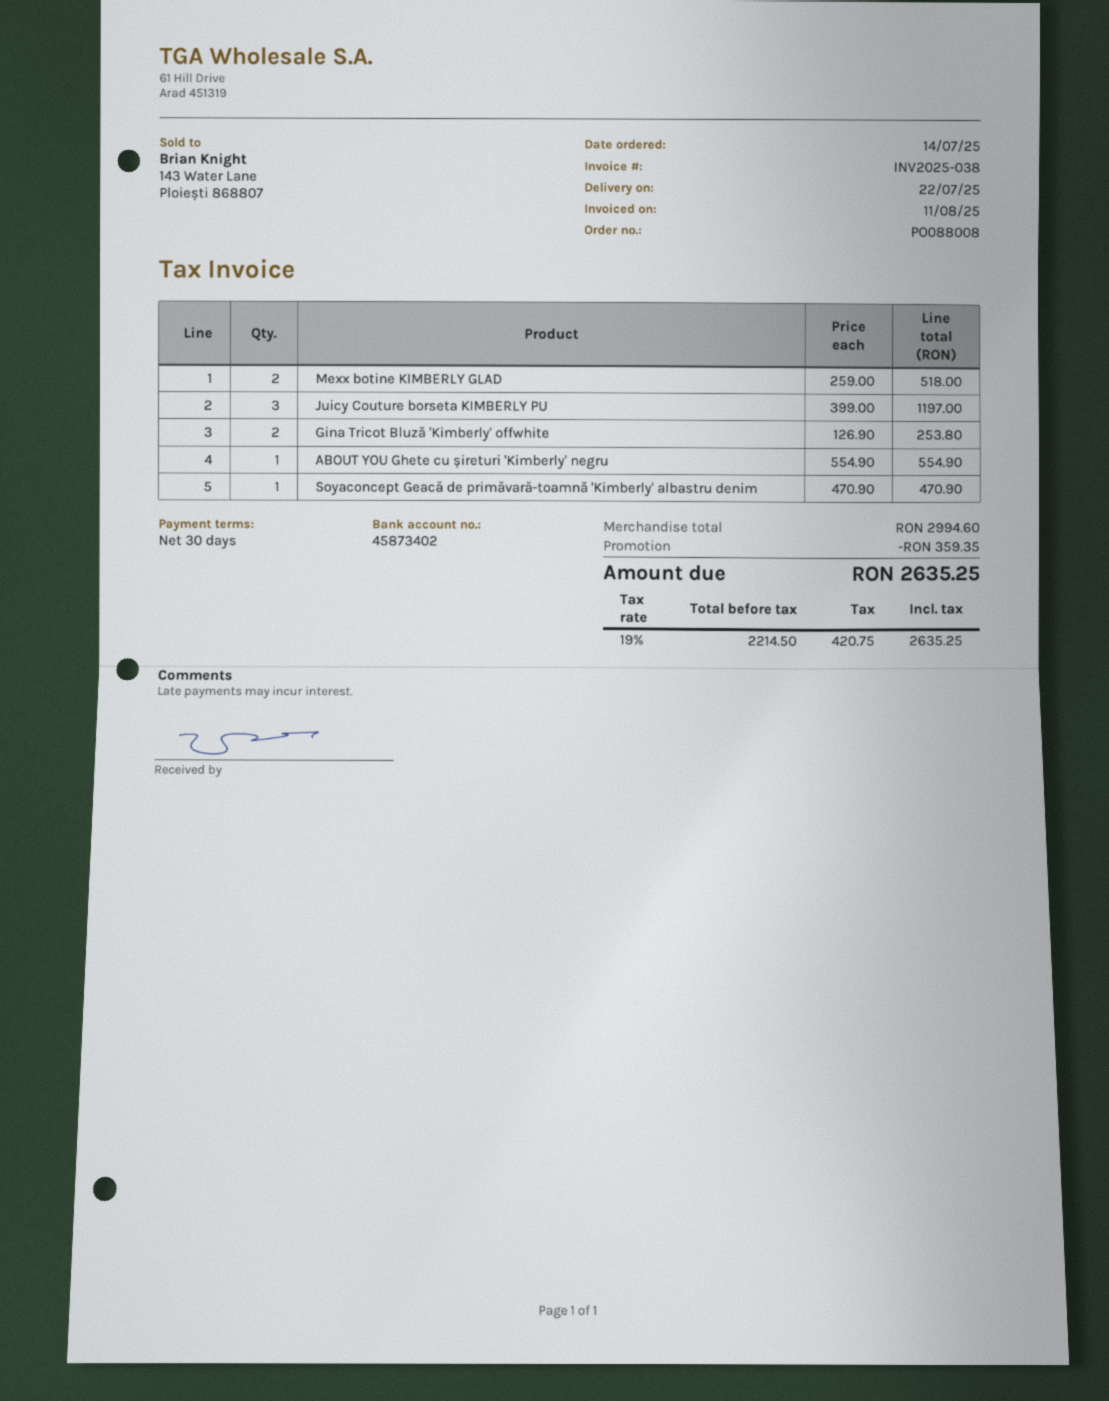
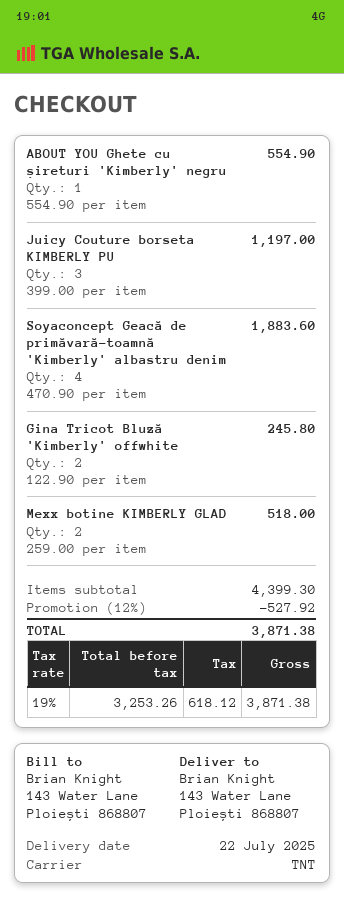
Gina Tricot Bluză 'Kimberly' offwhite: 2 x 126.90 = 253.80 -> 2 x 122.90 = 245.80
Soyaconcept Geacă de primăvară-toamnă 'Kimberly' albastru denim: 1 x 470.90 = 470.90 -> 4 x 470.90 = 1883.60
subtotal: 2994.60 -> 4399.30
discount: 359.35 -> 527.92
net: 2214.50 -> 3253.26
tax: 19% = 420.75 -> 19% = 618.12
total: 2635.25 -> 3871.38

